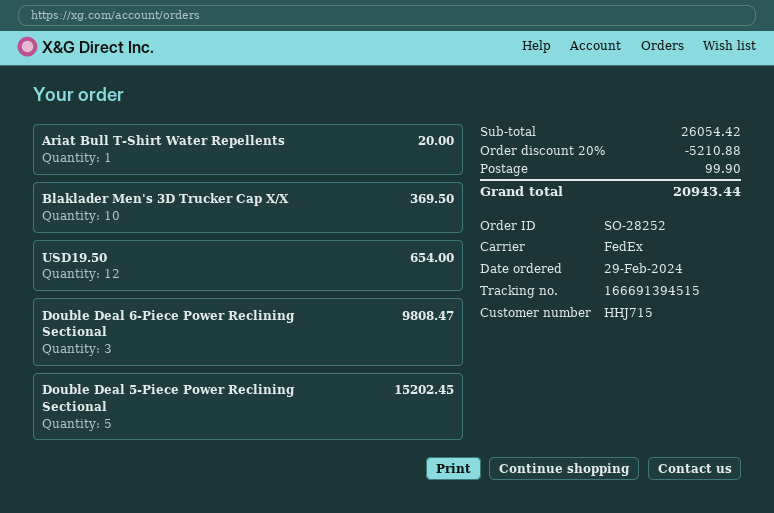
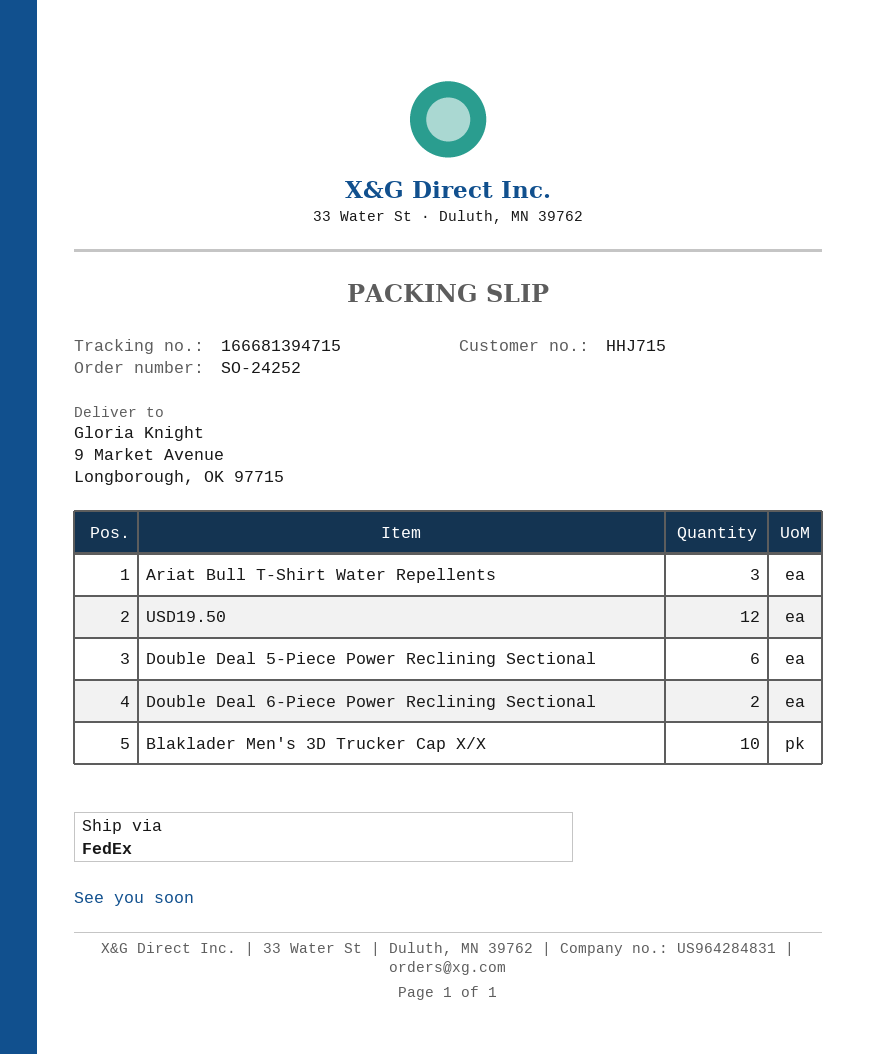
order number: SO-28252 -> SO-24252
tracking number: 166691394515 -> 166681394715
Ariat Bull T-Shirt Water Repellents: 1 -> 3
Double Deal 6-Piece Power Reclining Sectional: 3 -> 2
Double Deal 5-Piece Power Reclining Sectional: 5 -> 6

